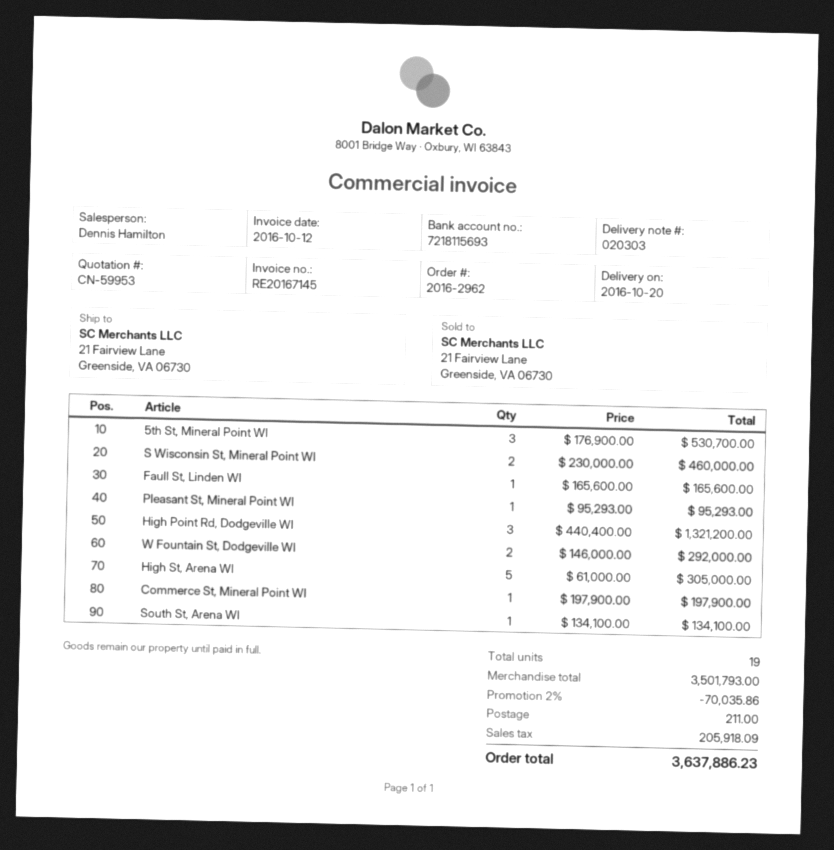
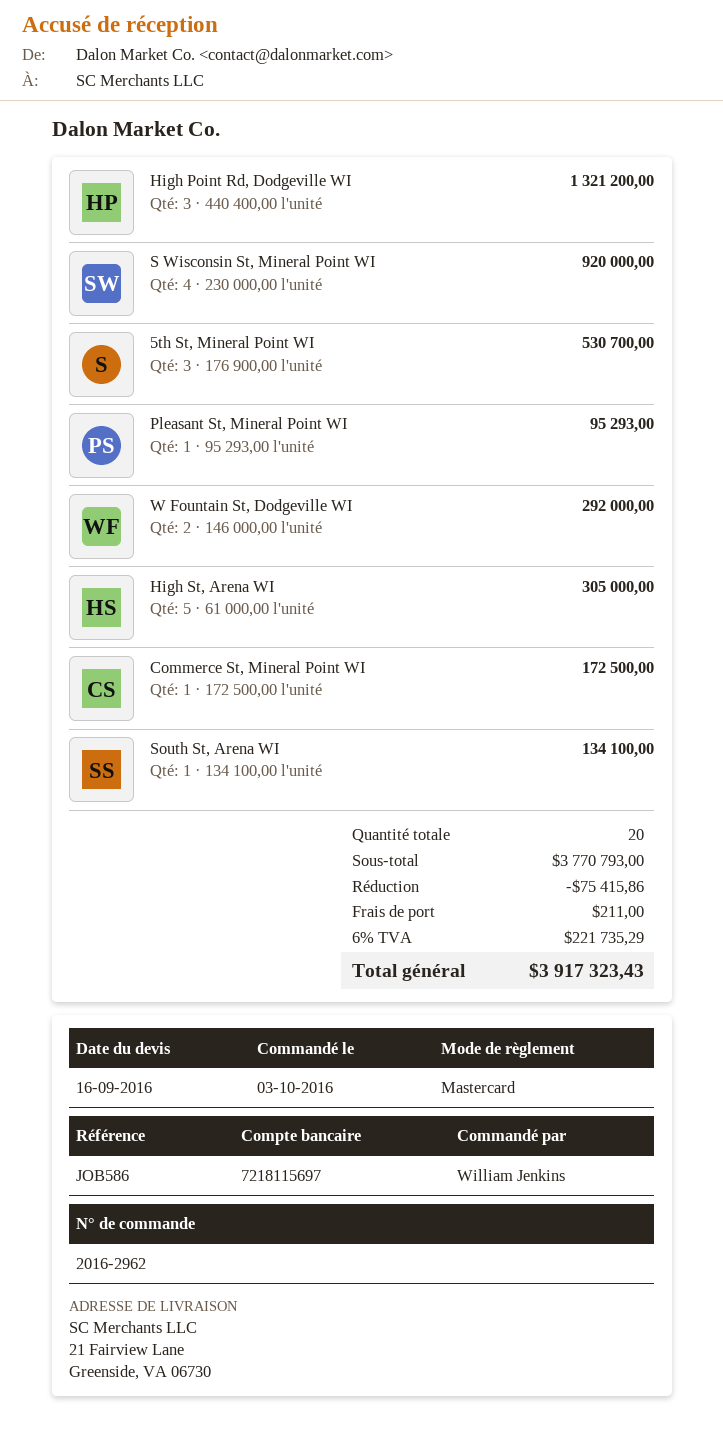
bank account: 7218115693 -> 7218115697
S Wisconsin St, Mineral Point WI: 2 x 230000.00 = 460000.00 -> 4 x 230000.00 = 920000.00
Faull St, Linden WI: 1 x 165600.00 = 165600.00 -> none
Commerce St, Mineral Point WI: 1 x 197900.00 = 197900.00 -> 1 x 172500.00 = 172500.00
total quantity: 19 -> 20
subtotal: 3501793.00 -> 3770793.00
discount: 70035.86 -> 75415.86
tax: 205918.09 -> 221735.29
total: 3637886.23 -> 3917323.43

